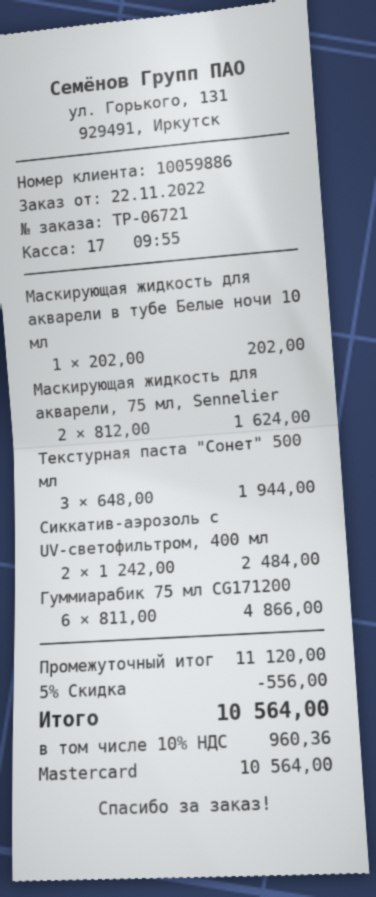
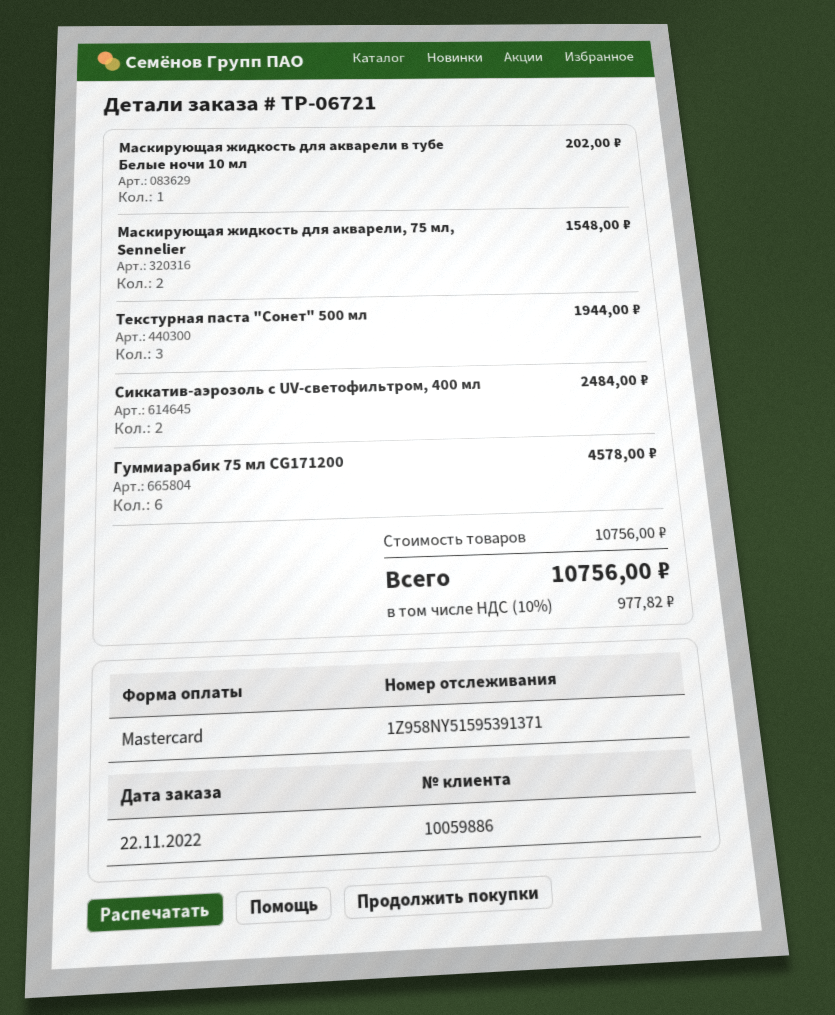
Маскирующая жидкость для акварели, 75 мл, Sennelier: 2 for 1624.00 -> 2 for 1548.00
Гуммиарабик 75 мл CG171200: 6 for 4866.00 -> 6 for 4578.00
subtotal: 11120.00 -> 10756.00
discount: 5% = 556.00 -> none
tax: 10% = 960.36 -> 10% = 977.82
total: 10564.00 -> 10756.00

